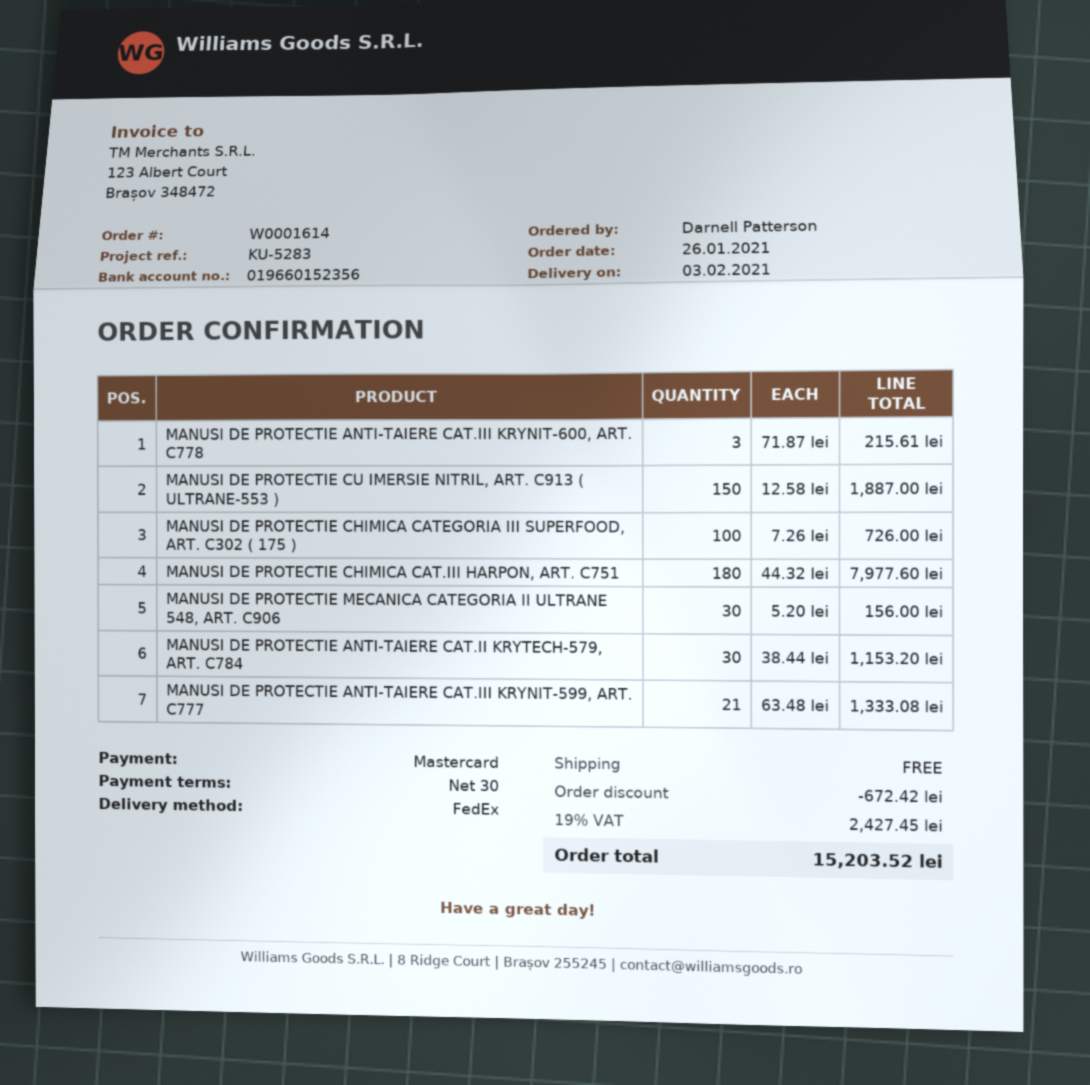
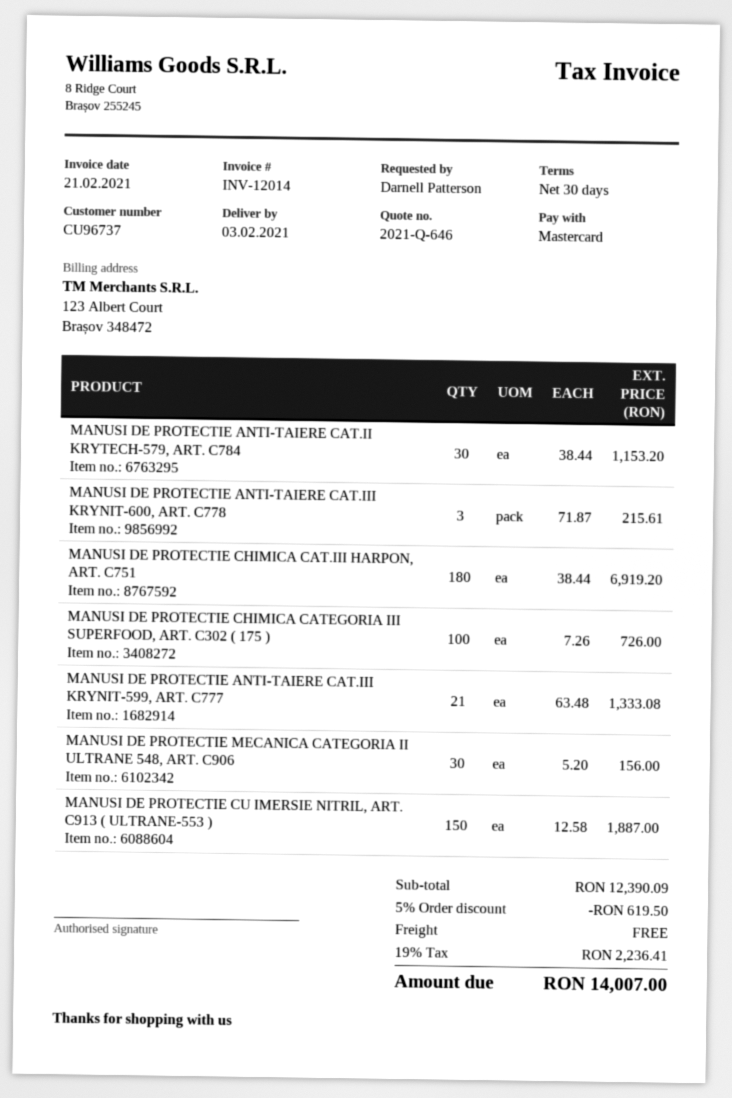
MANUSI DE PROTECTIE CHIMICA CAT.III HARPON, ART. C751: 180 x 44.32 = 7977.60 -> 180 x 38.44 = 6919.20
discount: 672.42 -> 619.50
tax: 19% = 2427.45 -> 19% = 2236.41
total: 15203.52 -> 14007.00

